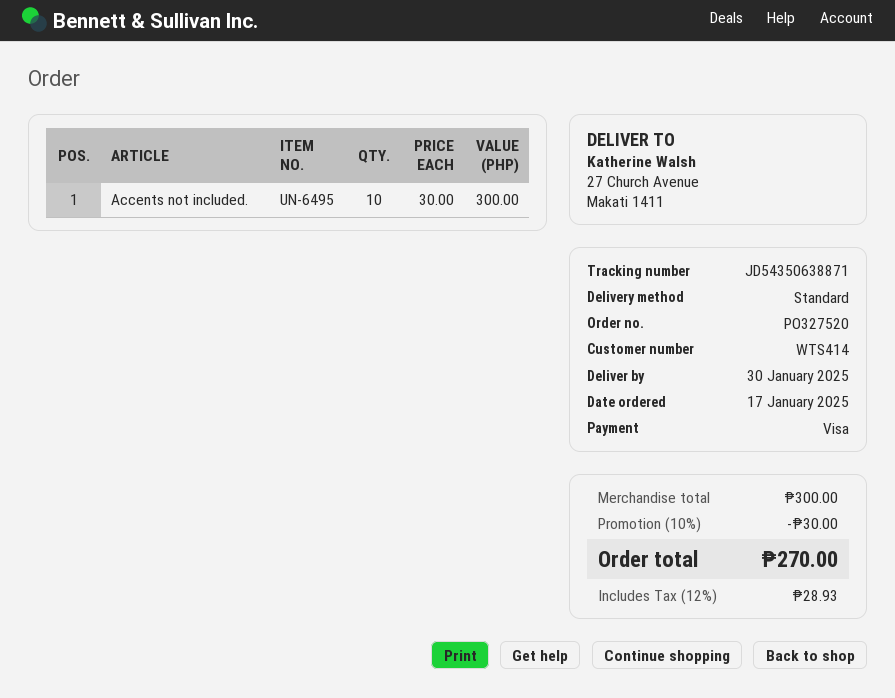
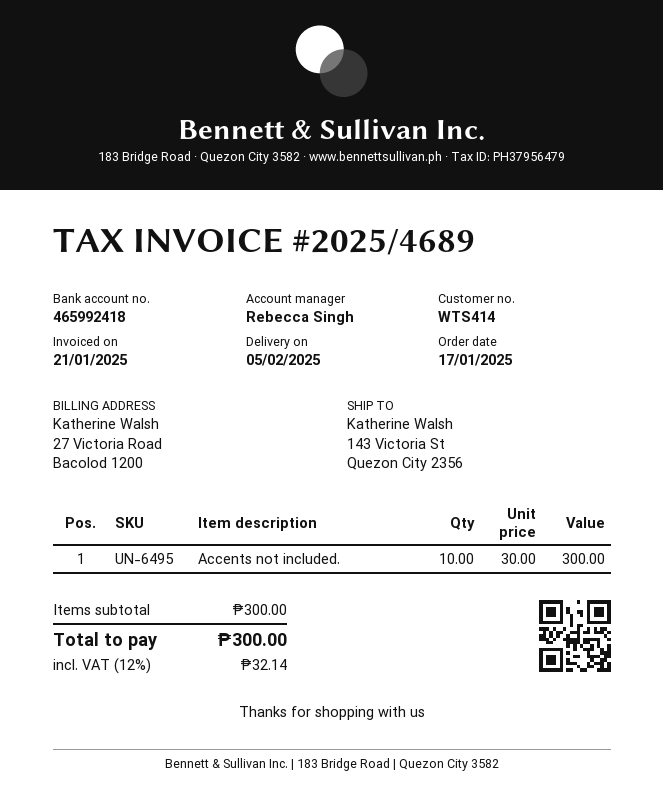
delivery date: 2025-01-30 -> 2025-02-05
ship to: 27 Church Avenue, Makati 1411 -> 143 Victoria St, Quezon City 2356
discount: 10% = 30.00 -> none
tax: 12% = 28.93 -> 12% = 32.14
total: 270.00 -> 300.00

